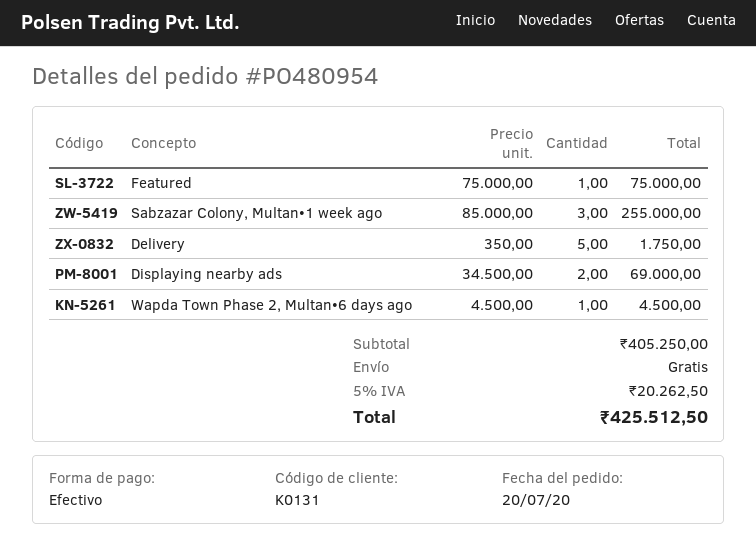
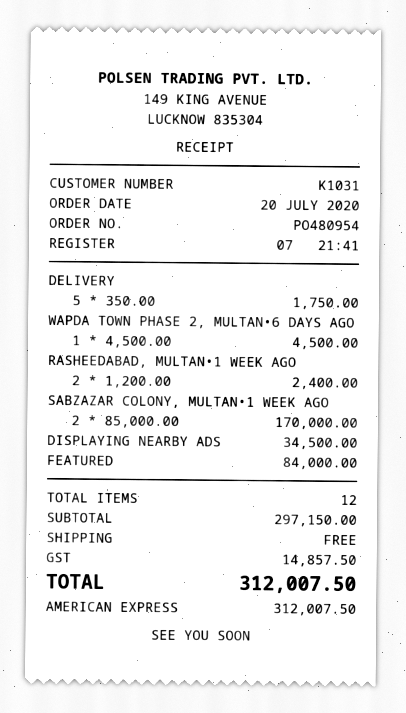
customer number: K0131 -> K1031
payment method: cash -> American Express
Featured: 1 x 75000.00 = 75000.00 -> 1 x 84000.00 = 84000.00
Sabzazar Colony, Multan•1 week ago: 3 x 85000.00 = 255000.00 -> 2 x 85000.00 = 170000.00
Displaying nearby ads: 2 x 34500.00 = 69000.00 -> 1 x 34500.00 = 34500.00
RASHEEDABAD, MULTAN•1 WEEK AGO: none -> 2 x 1200.00 = 2400.00
subtotal: 405250.00 -> 297150.00
tax: 20262.50 -> 14857.50
total: 425512.50 -> 312007.50

